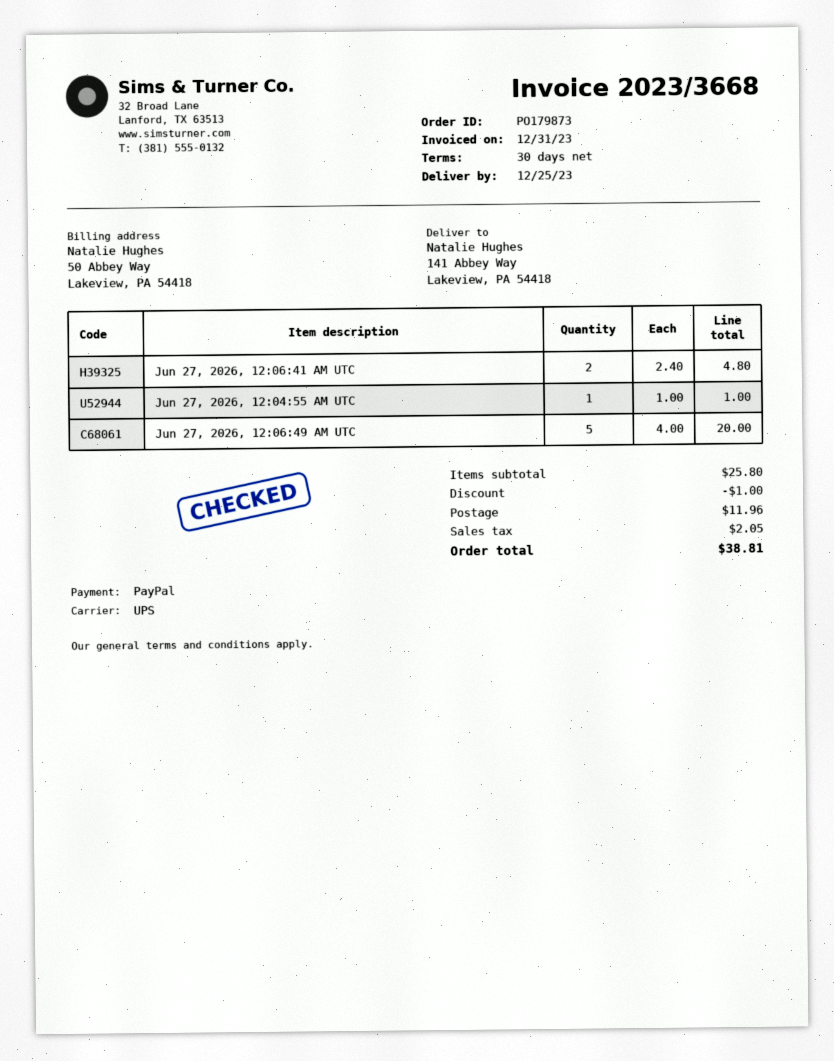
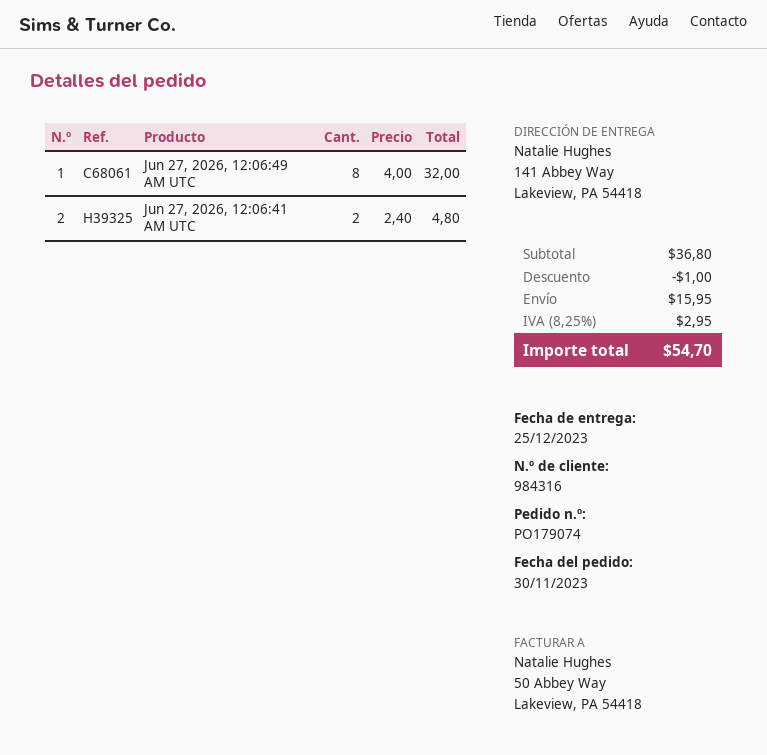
order number: PO179873 -> PO179074
Jun 27, 2026, 12:04:55 AM UTC: 1 x 1.00 = 1.00 -> none
Jun 27, 2026, 12:06:49 AM UTC: 5 x 4.00 = 20.00 -> 8 x 4.00 = 32.00
subtotal: 25.80 -> 36.80
shipping: 11.96 -> 15.95
tax: 2.05 -> 2.95
total: 38.81 -> 54.70

